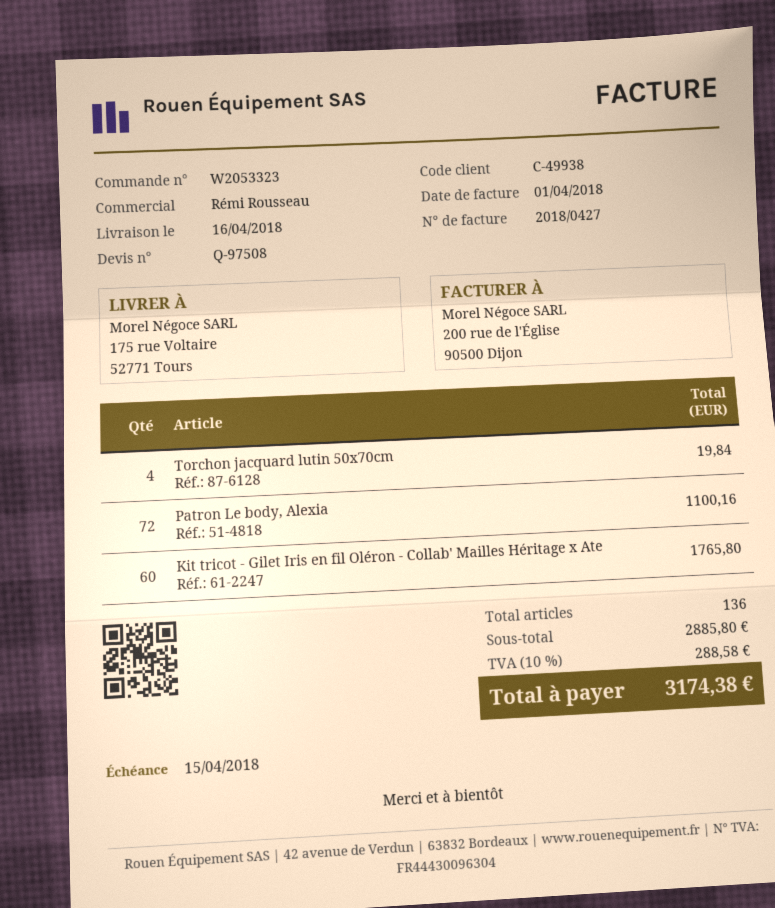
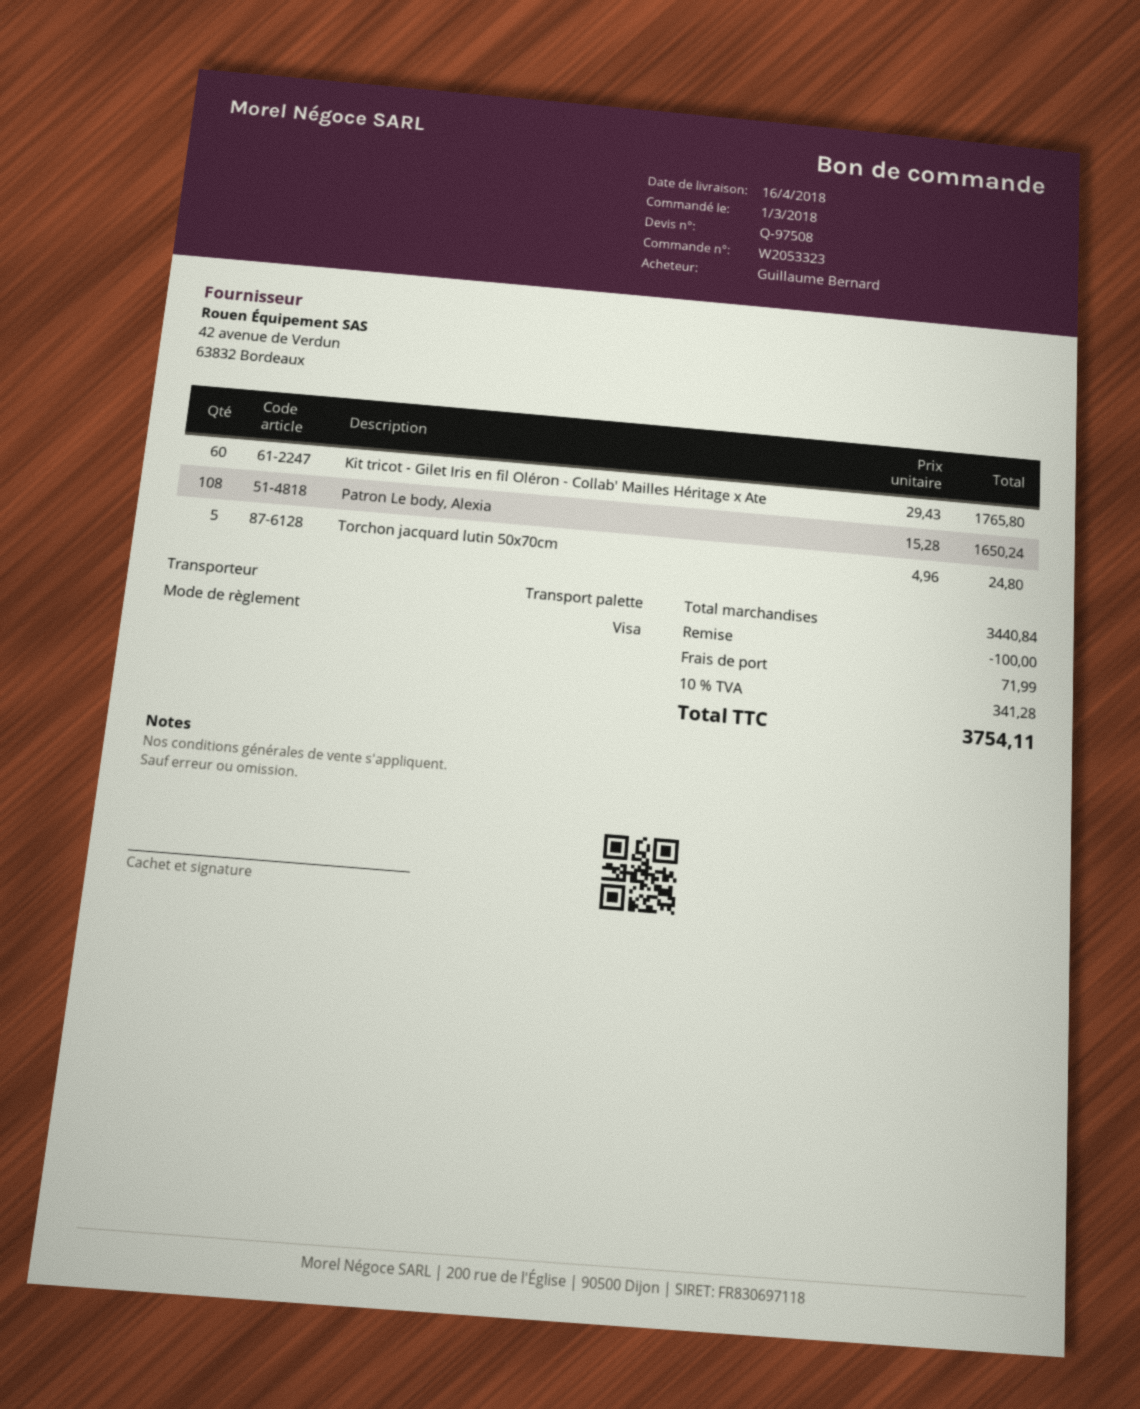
Torchon jacquard lutin 50x70cm: 4 for 19.84 -> 5 for 24.80
Patron Le body, Alexia: 72 for 1100.16 -> 108 for 1650.24
subtotal: 2885.80 -> 3440.84
discount: none -> 100.00
shipping: none -> 71.99
tax: 10% = 288.58 -> 10% = 341.28
total: 3174.38 -> 3754.11

